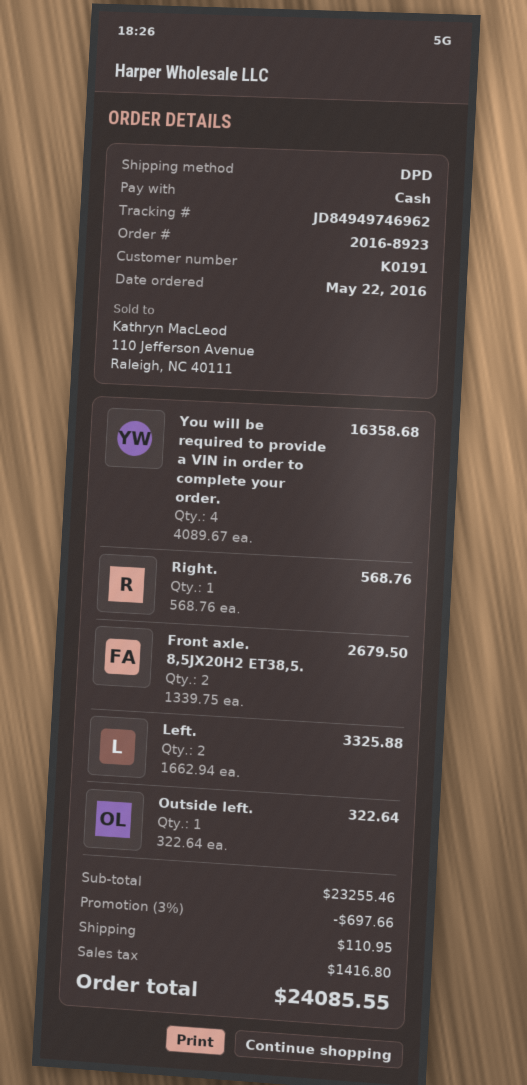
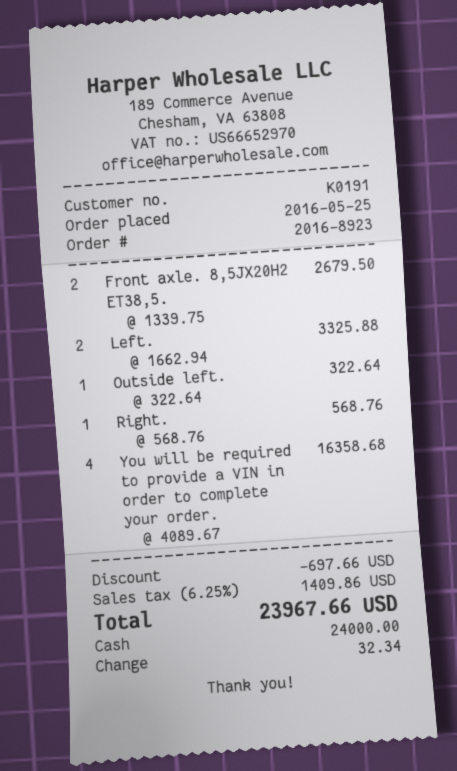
order date: 2016-05-22 -> 2016-05-25
shipping: 110.95 -> none
tax: 1416.80 -> 1409.86
total: 24085.55 -> 23967.66

